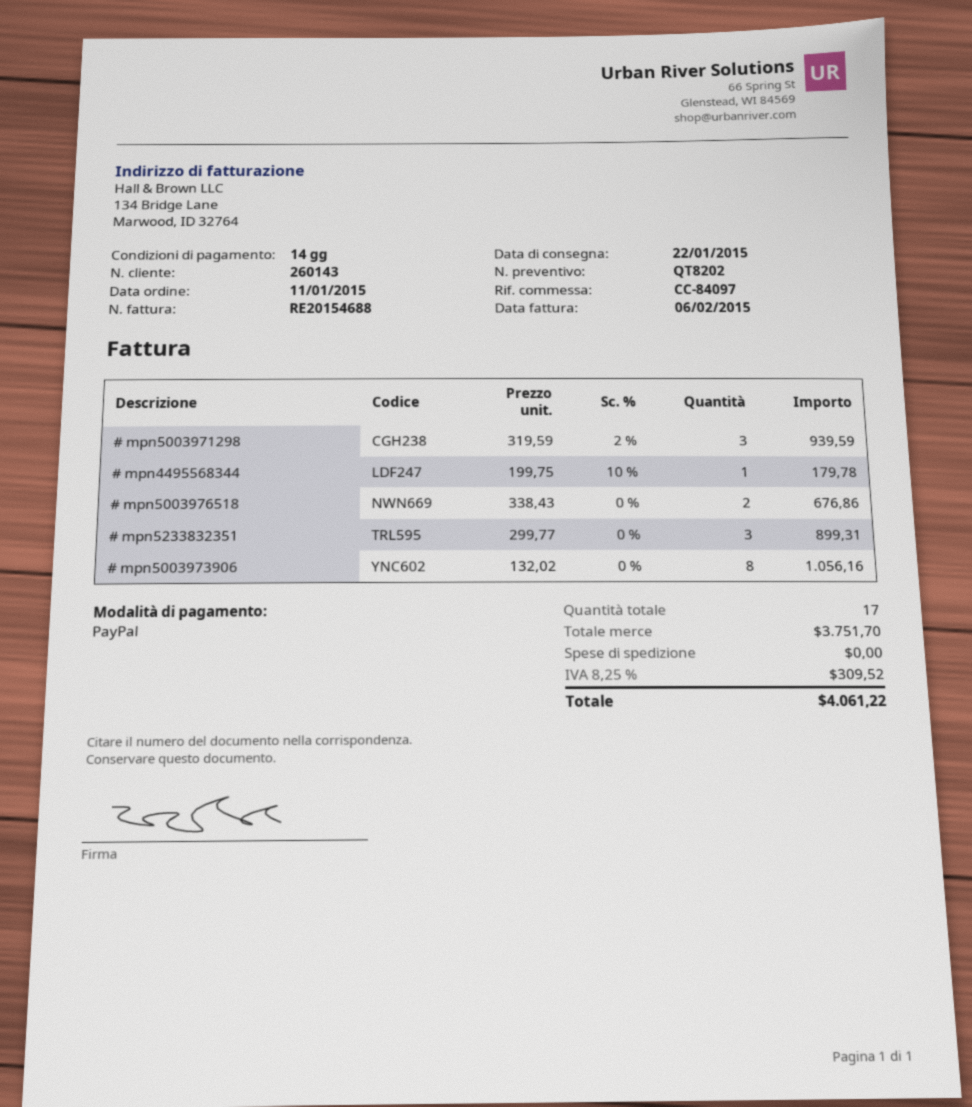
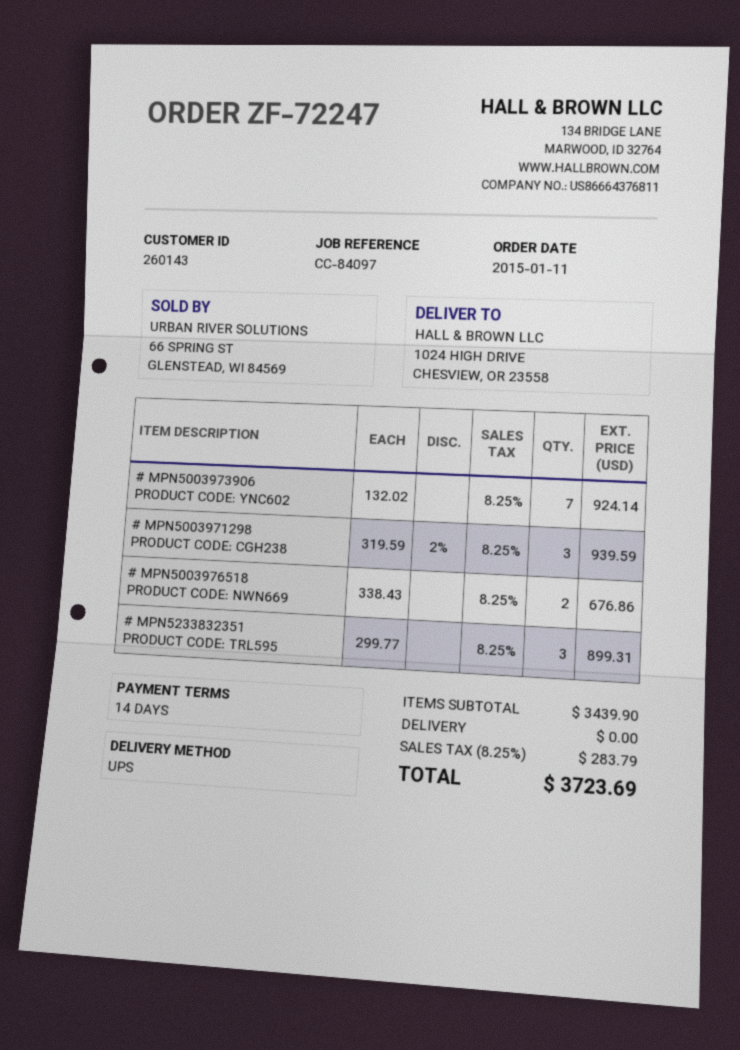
# mpn4495568344: 1 x 199.75 - 10% = 179.78 -> none
# mpn5003973906: 8 x 132.02 = 1056.16 -> 7 x 132.02 = 924.14
subtotal: 3751.70 -> 3439.90
tax: 8.25% = 309.52 -> 8.25% = 283.79
total: 4061.22 -> 3723.69

